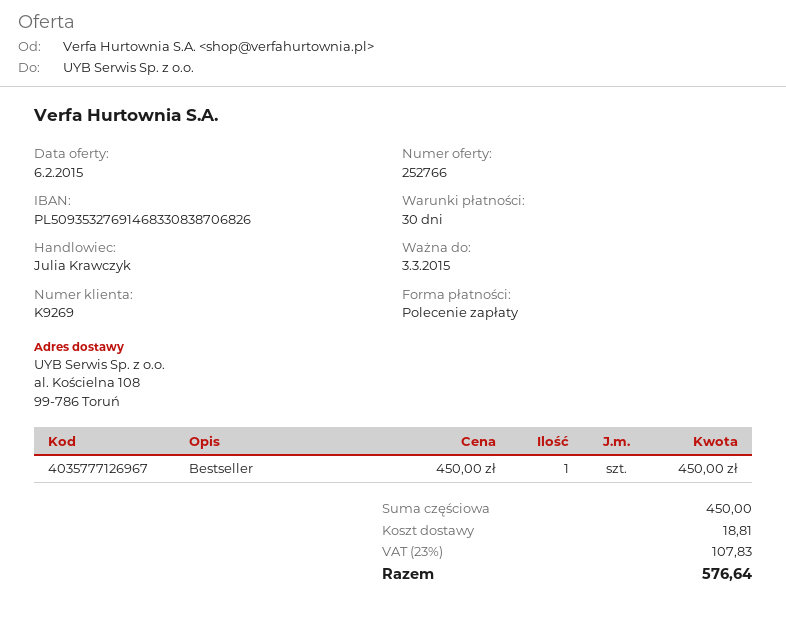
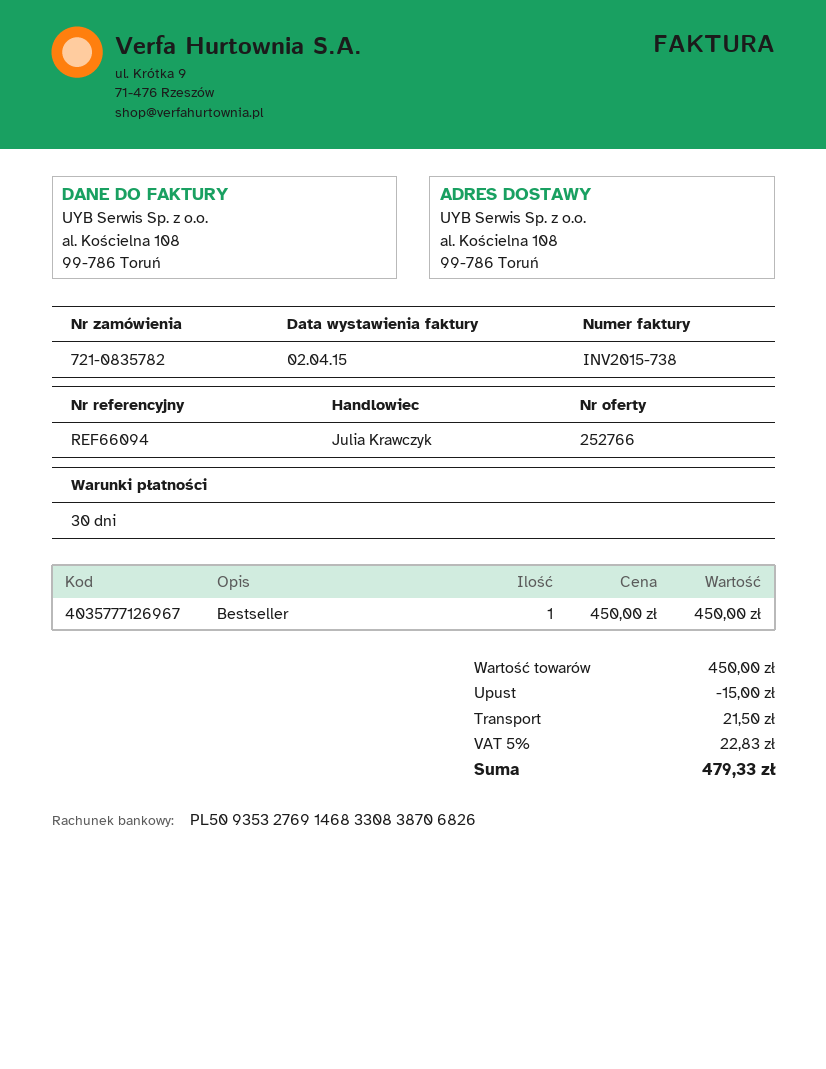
discount: none -> 15.00
shipping: 18.81 -> 21.50
tax: 23% = 107.83 -> 5% = 22.83
total: 576.64 -> 479.33

